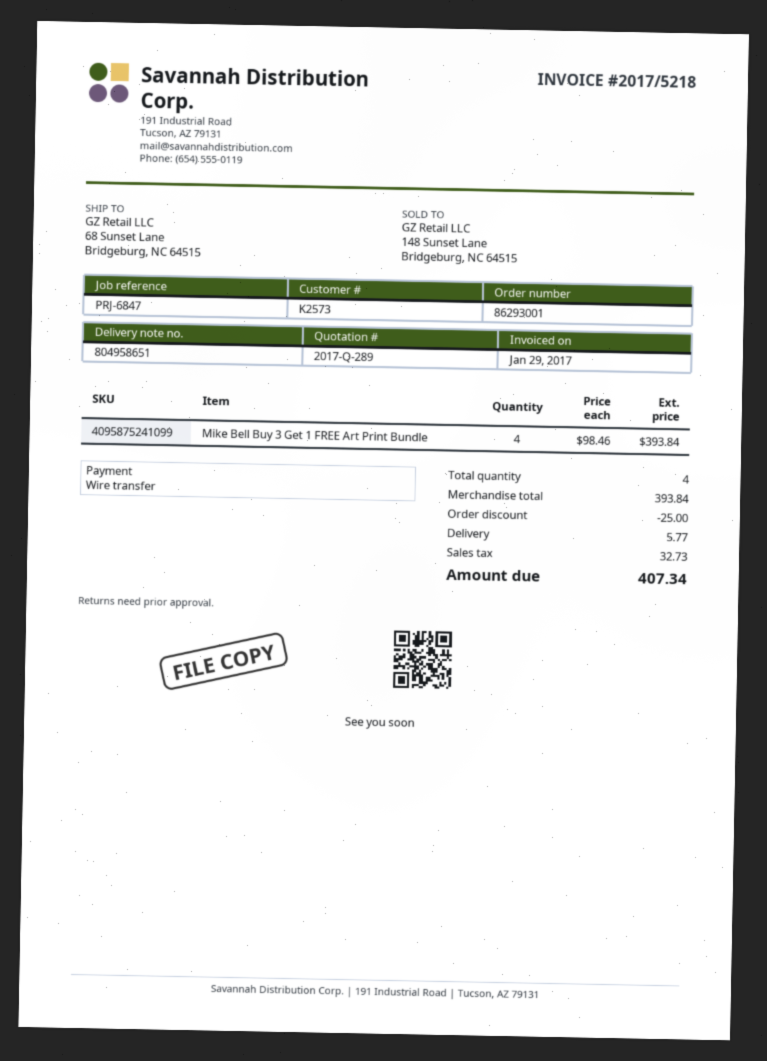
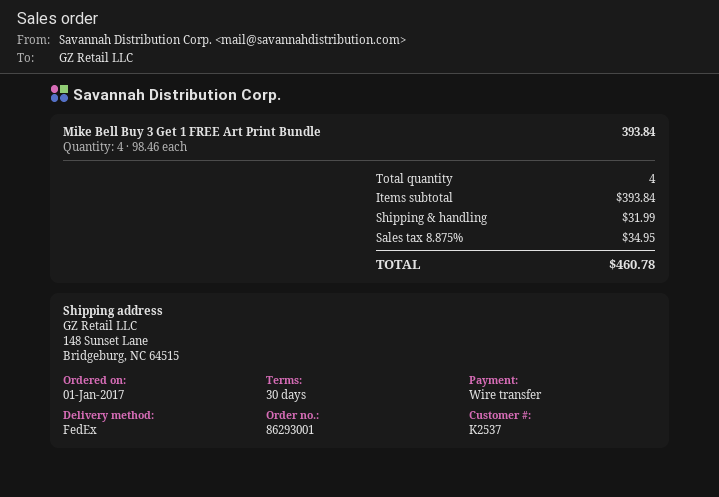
customer number: K2573 -> K2537
ship to: 68 Sunset Lane, Bridgeburg, NC 64515 -> 148 Sunset Lane, Bridgeburg, NC 64515
discount: 25.00 -> none
shipping: 5.77 -> 31.99
tax: 32.73 -> 34.95
total: 407.34 -> 460.78

